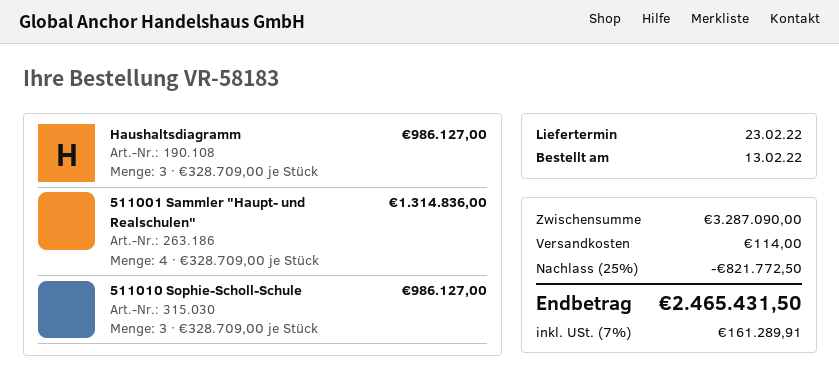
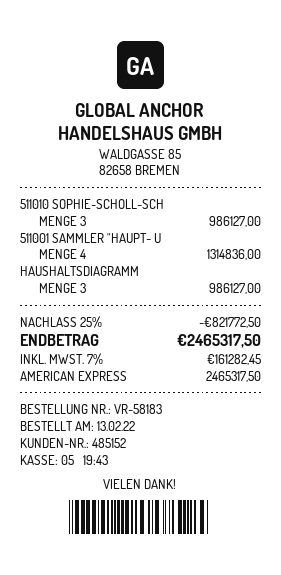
shipping: 114.00 -> none
tax: 7% = 161289.91 -> 7% = 161282.45
total: 2465431.50 -> 2465317.50

